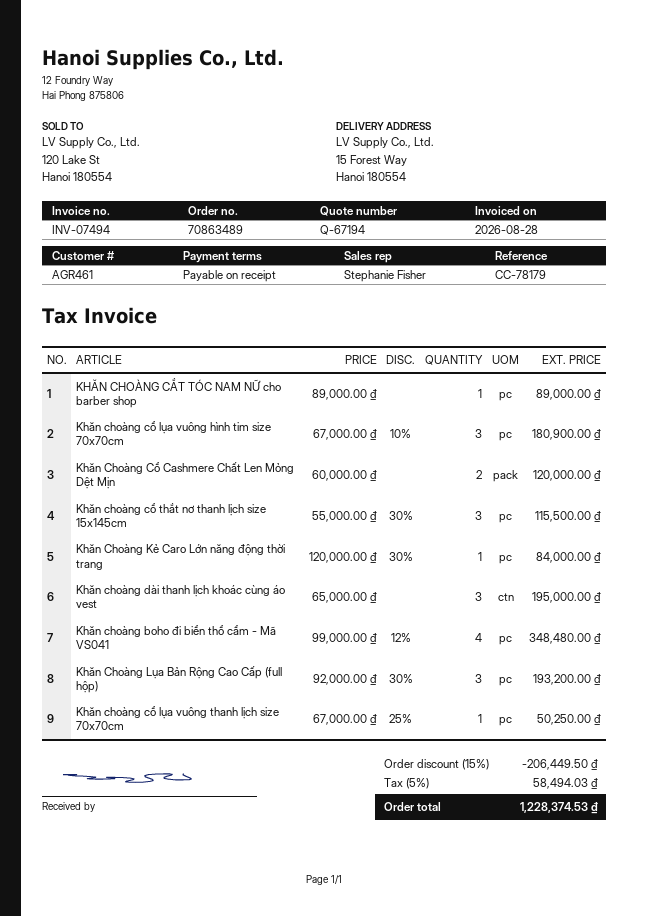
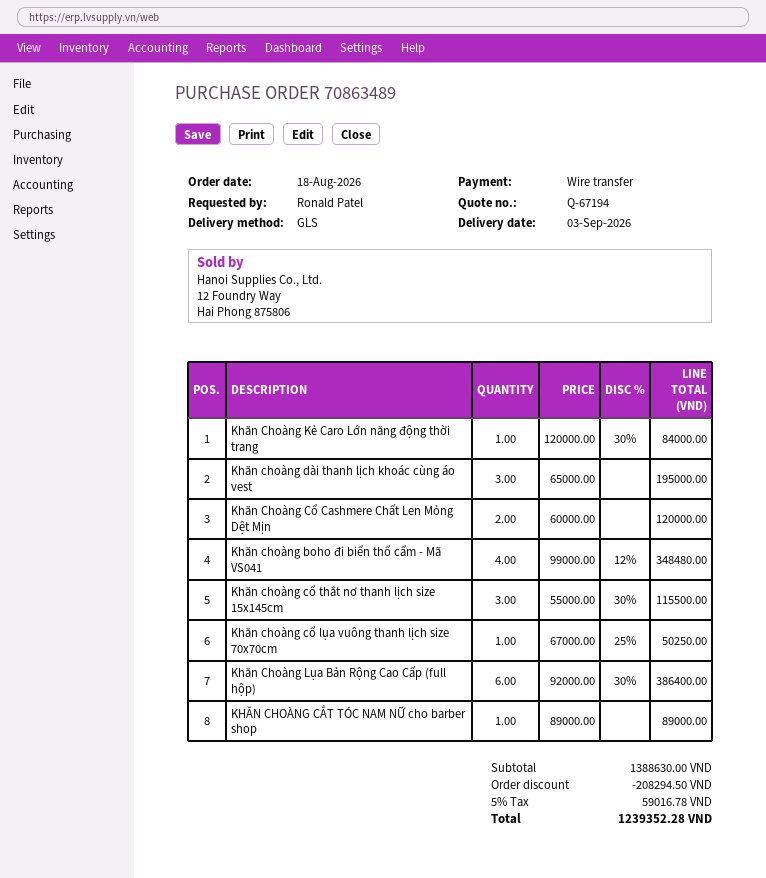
Khăn choàng cổ lụa vuông hình tim size 70x70cm: 3 x 67000.00 - 10% = 180900.00 -> none
Khăn Choàng Lụa Bản Rộng Cao Cấp (full hộp): 3 x 92000.00 - 30% = 193200.00 -> 6 x 92000.00 - 30% = 386400.00
discount: 206449.50 -> 208294.50
tax: 5% = 58494.03 -> 5% = 59016.78
total: 1228374.53 -> 1239352.28

